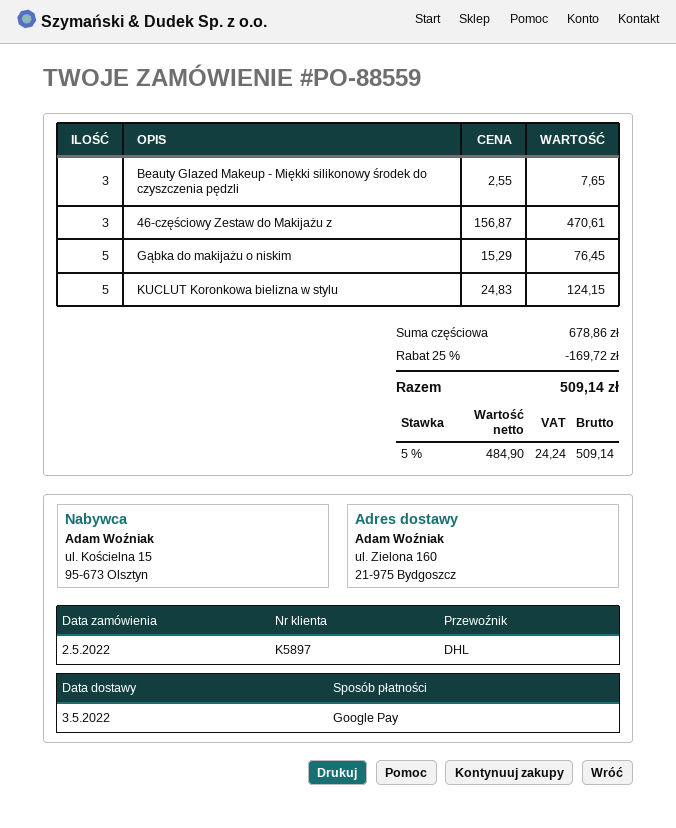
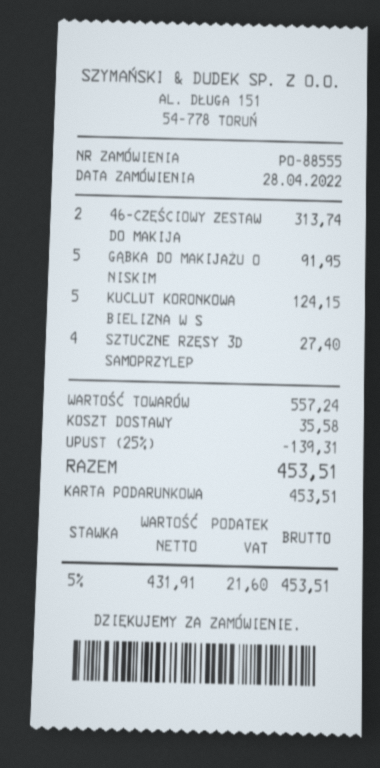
order number: PO-88559 -> PO-88555
order date: 2022-05-02 -> 2022-04-28
payment method: Google Pay -> gift card
Beauty Glazed Makeup - Miękki silikonowy środek do czyszczenia pędzli: 3 for 7.65 -> none
46-częściowy Zestaw do Makijażu z: 3 for 470.61 -> 2 for 313.74
Gąbka do makijażu o niskim: 5 for 76.45 -> 5 for 91.95
SZTUCZNE RZĘSY 3D SAMOPRZYLEP: none -> 4 for 27.40
subtotal: 678.86 -> 557.24
discount: 25% = 169.72 -> 25% = 139.31
shipping: none -> 35.58
net: 484.90 -> 431.91
tax: 5% = 24.24 -> 5% = 21.60
total: 509.14 -> 453.51

